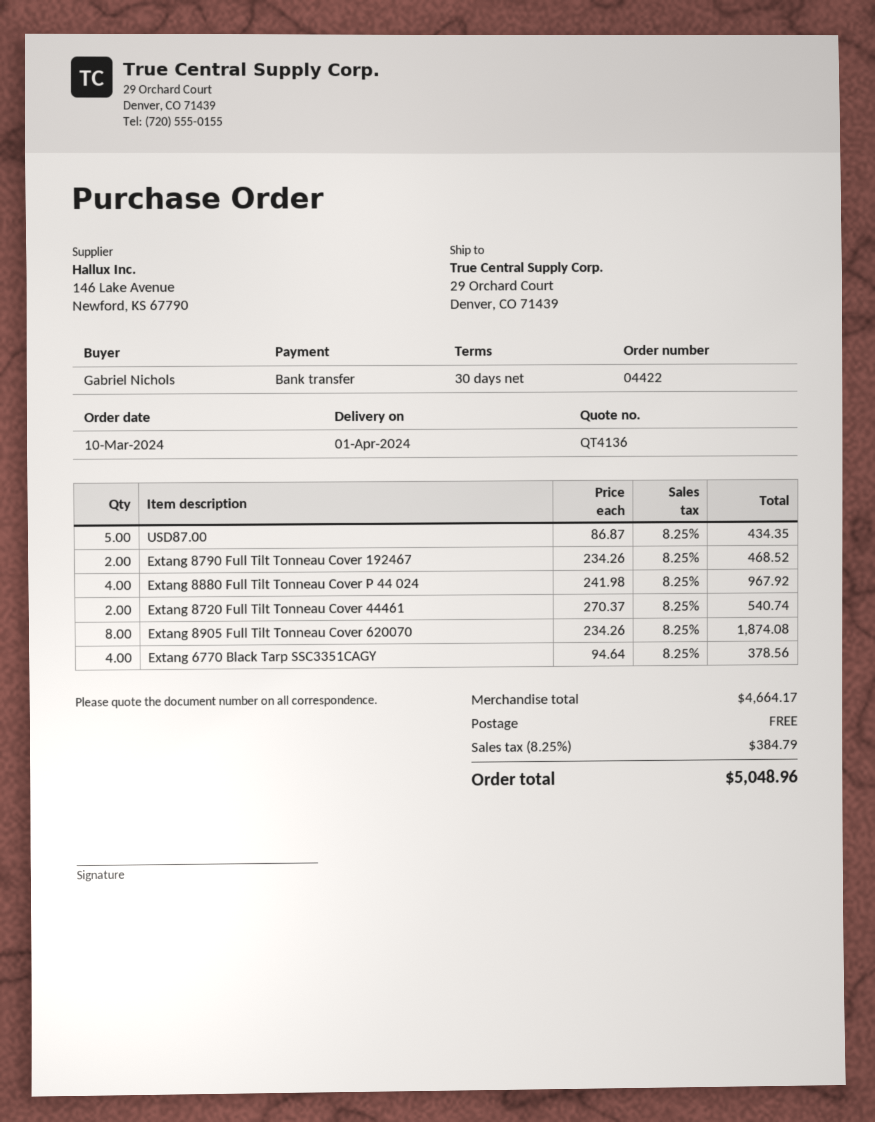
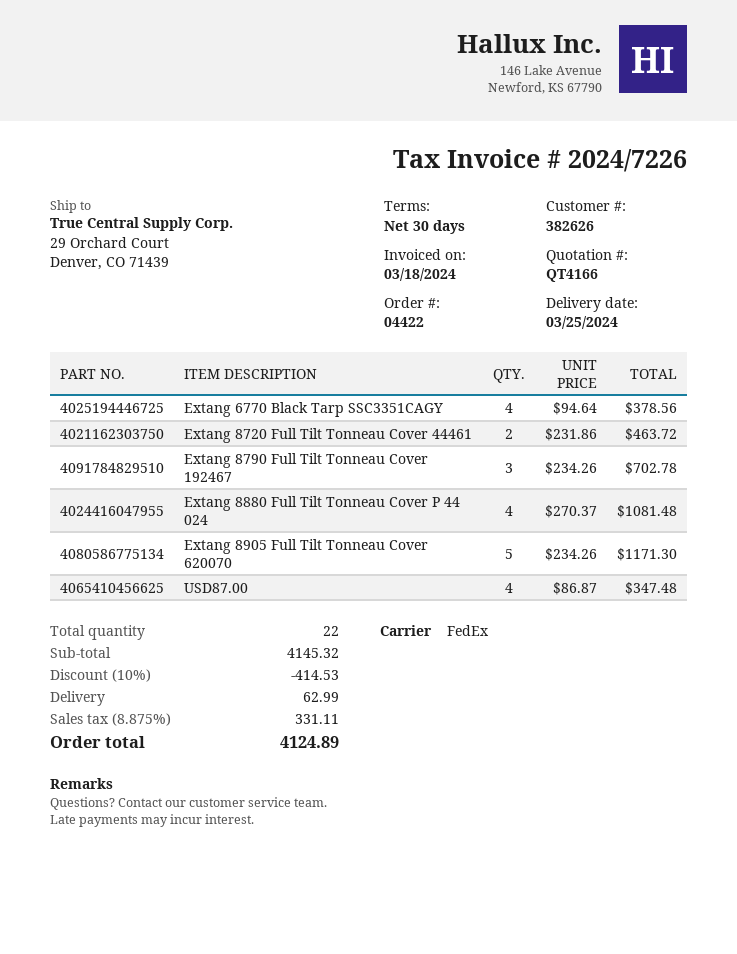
quote number: QT4136 -> QT4166
delivery date: 2024-04-01 -> 2024-03-25
USD87.00: 5 x 86.87 = 434.35 -> 4 x 86.87 = 347.48
Extang 8790 Full Tilt Tonneau Cover 192467: 2 x 234.26 = 468.52 -> 3 x 234.26 = 702.78
Extang 8880 Full Tilt Tonneau Cover P 44 024: 4 x 241.98 = 967.92 -> 4 x 270.37 = 1081.48
Extang 8720 Full Tilt Tonneau Cover 44461: 2 x 270.37 = 540.74 -> 2 x 231.86 = 463.72
Extang 8905 Full Tilt Tonneau Cover 620070: 8 x 234.26 = 1874.08 -> 5 x 234.26 = 1171.30
subtotal: 4664.17 -> 4145.32
discount: none -> 10% = 414.53
shipping: 0.00 -> 62.99
tax: 8.25% = 384.79 -> 8.875% = 331.11
total: 5048.96 -> 4124.89

